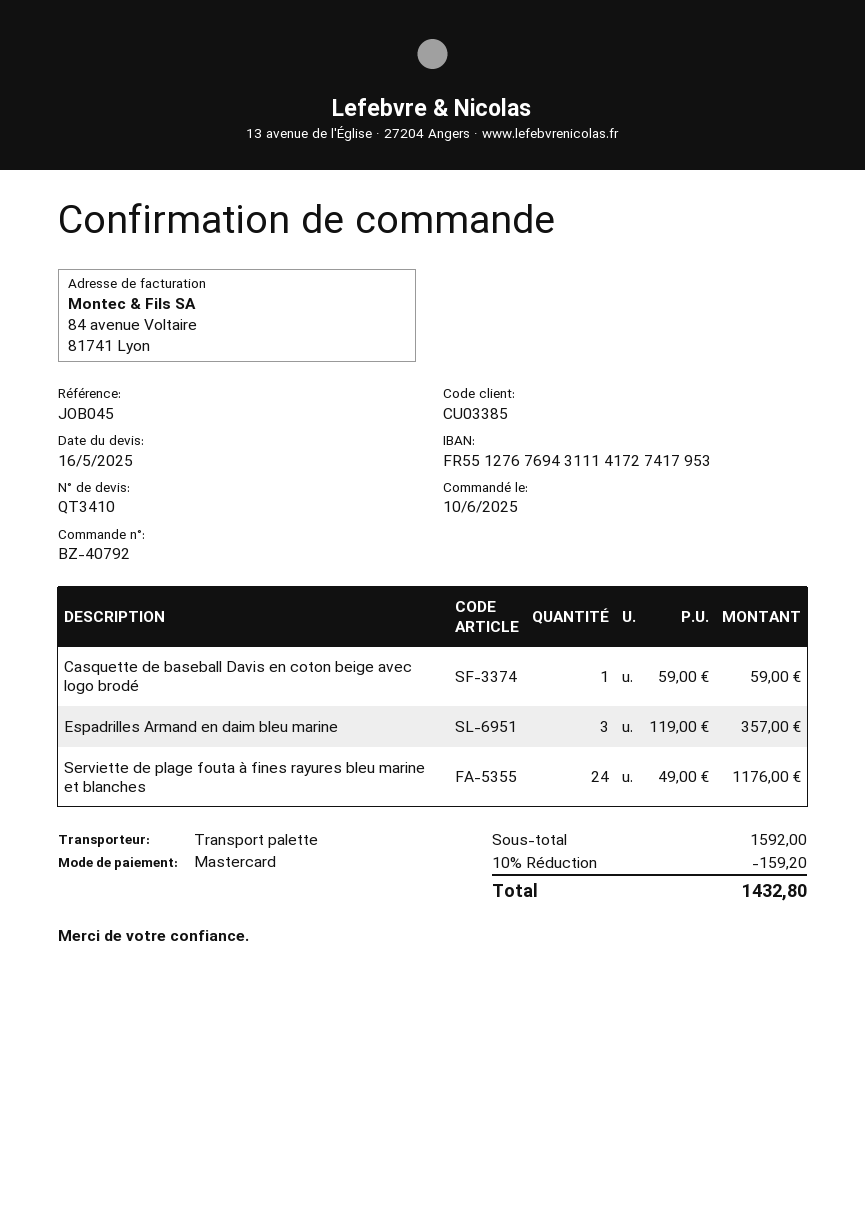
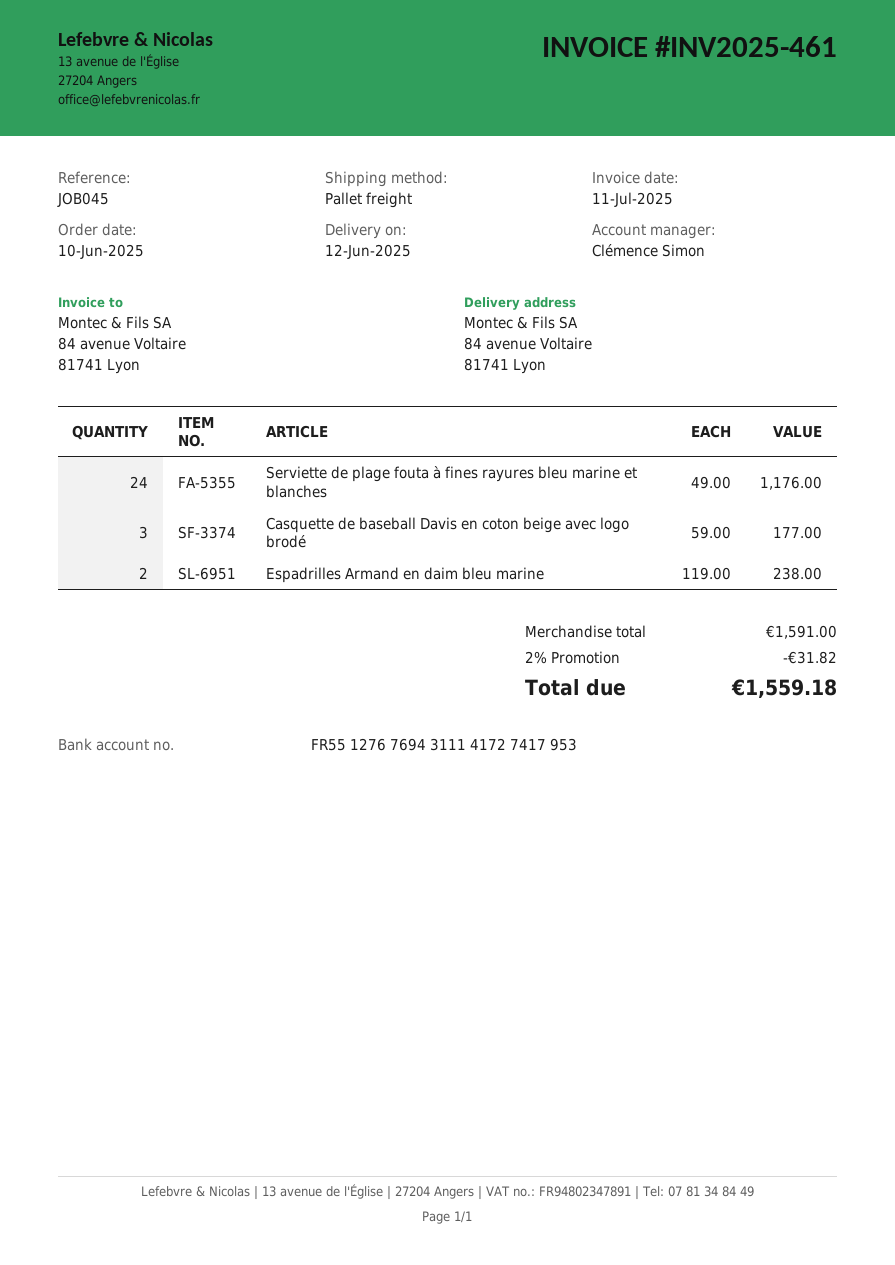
Casquette de baseball Davis en coton beige avec logo brodé: 1 x 59.00 = 59.00 -> 3 x 59.00 = 177.00
Espadrilles Armand en daim bleu marine: 3 x 119.00 = 357.00 -> 2 x 119.00 = 238.00
subtotal: 1592.00 -> 1591.00
discount: 10% = 159.20 -> 2% = 31.82
total: 1432.80 -> 1559.18

